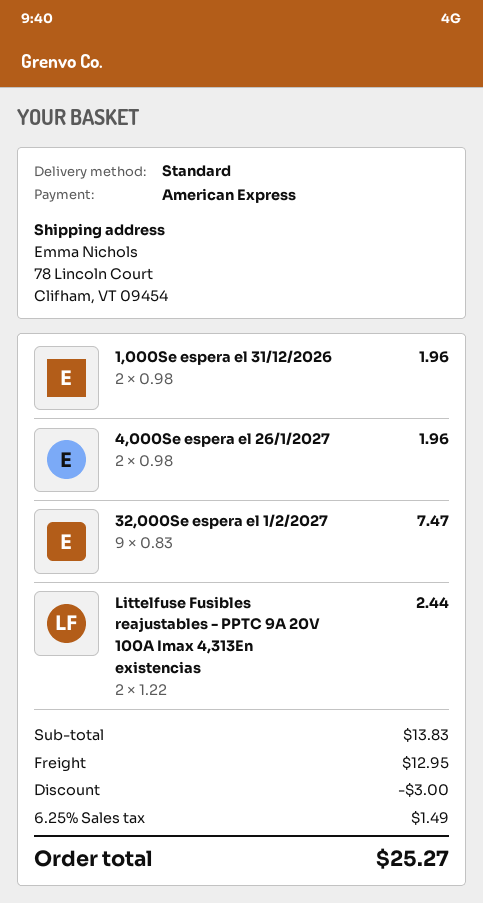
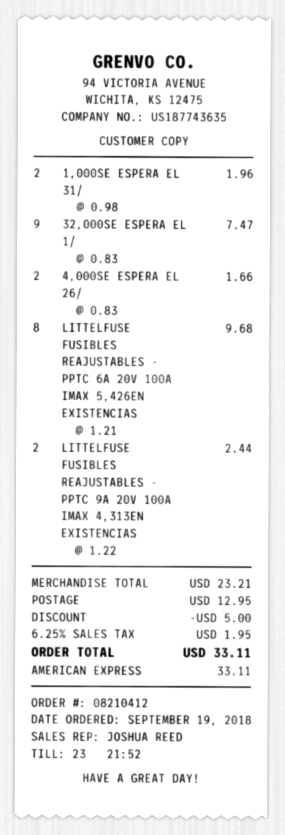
4,000Se espera el 26/1/2027: 2 x 0.98 = 1.96 -> 2 x 0.83 = 1.66
LITTELFUSE FUSIBLES REAJUSTABLES - PPTC 6A 20V 100A IMAX 5,426EN EXISTENCIAS: none -> 8 x 1.21 = 9.68
subtotal: 13.83 -> 23.21
discount: 3.00 -> 5.00
tax: 6.25% = 1.49 -> 6.25% = 1.95
total: 25.27 -> 33.11

